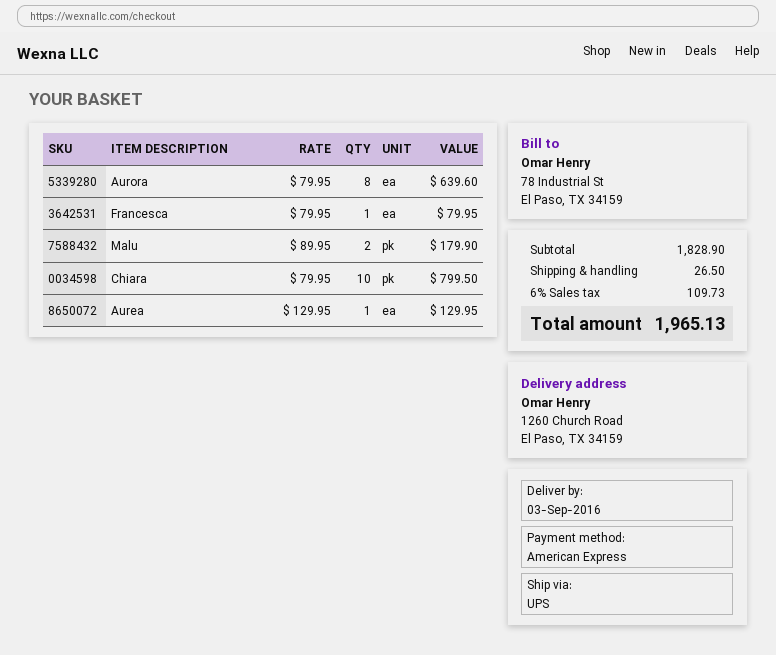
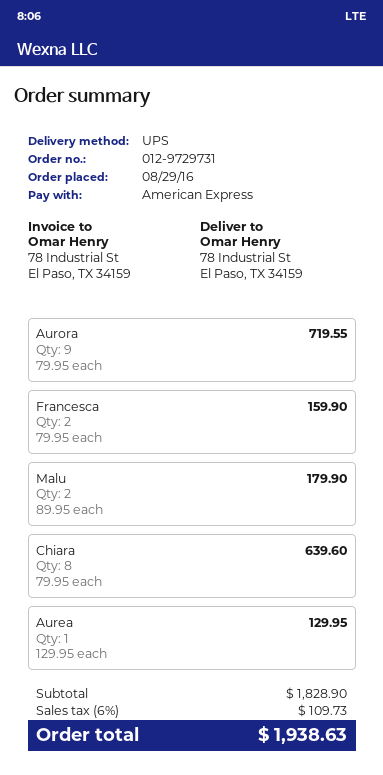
ship to: 1260 Church Road, El Paso, TX 34159 -> 78 Industrial St, El Paso, TX 34159
Aurora: 8 x 79.95 = 639.60 -> 9 x 79.95 = 719.55
Francesca: 1 x 79.95 = 79.95 -> 2 x 79.95 = 159.90
Chiara: 10 x 79.95 = 799.50 -> 8 x 79.95 = 639.60
shipping: 26.50 -> none
total: 1965.13 -> 1938.63

